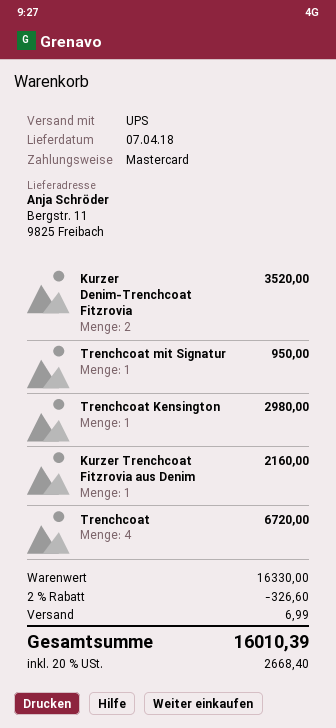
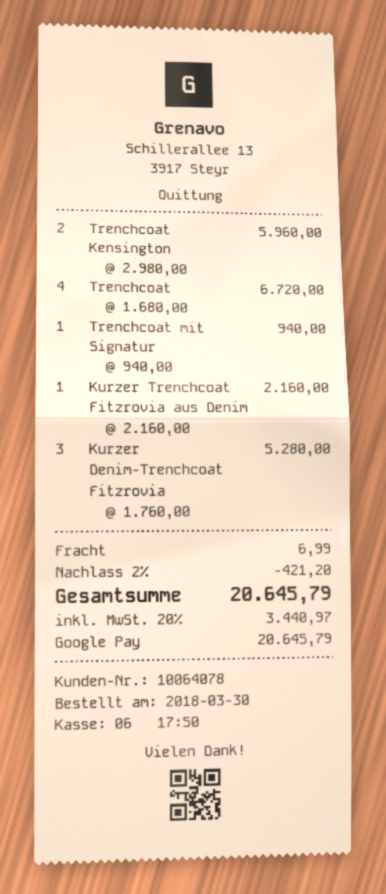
payment method: Mastercard -> Google Pay
Kurzer Denim-Trenchcoat Fitzrovia: 2 for 3520.00 -> 3 for 5280.00
Trenchcoat mit Signatur: 1 for 950.00 -> 1 for 940.00
Trenchcoat Kensington: 1 for 2980.00 -> 2 for 5960.00
discount: 2% = 326.60 -> 2% = 421.20
tax: 20% = 2668.40 -> 20% = 3440.97
total: 16010.39 -> 20645.79

